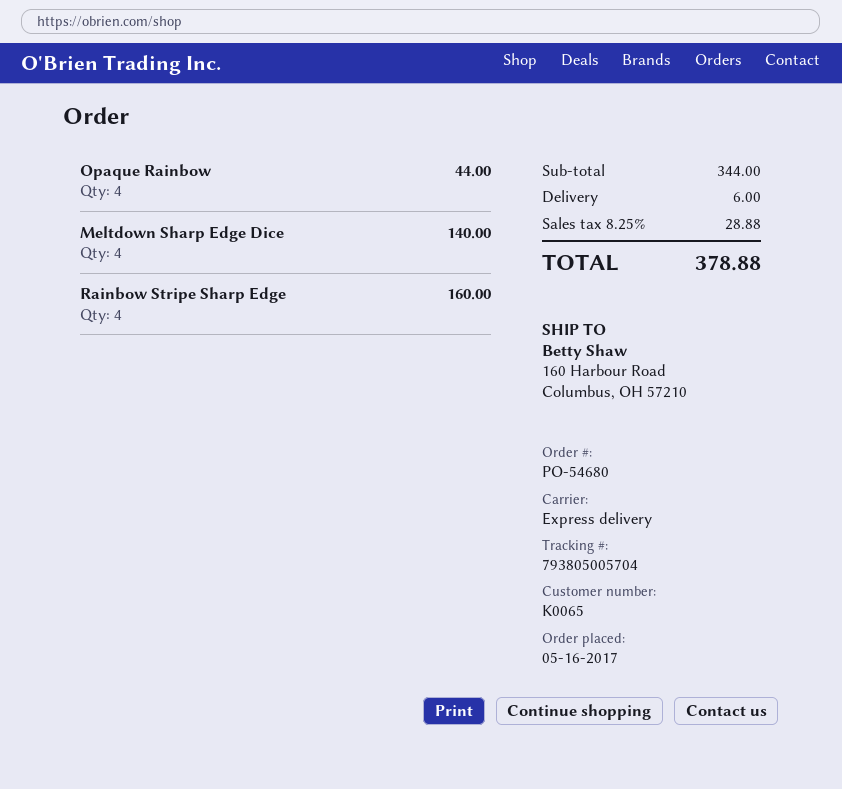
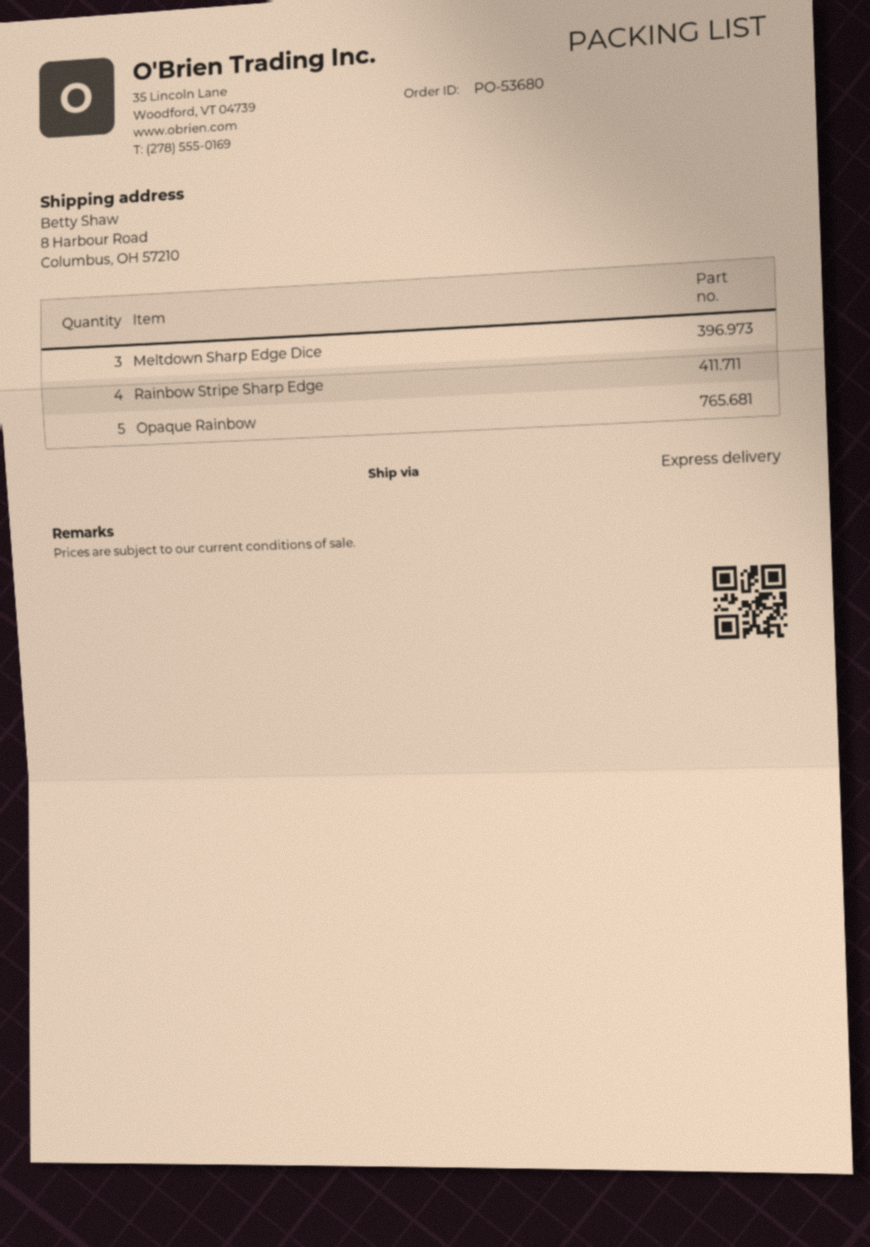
order number: PO-54680 -> PO-53680
ship to: 160 Harbour Road, Columbus, OH 57210 -> 8 Harbour Road, Columbus, OH 57210
Opaque Rainbow: 4 -> 5
Meltdown Sharp Edge Dice: 4 -> 3

